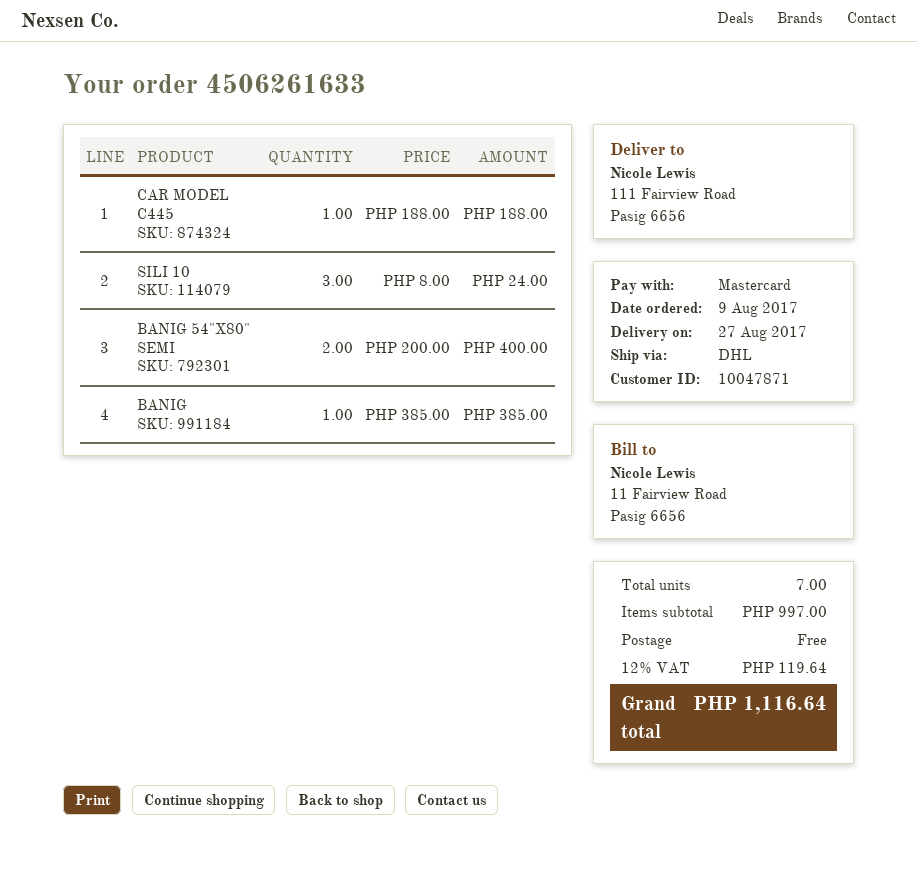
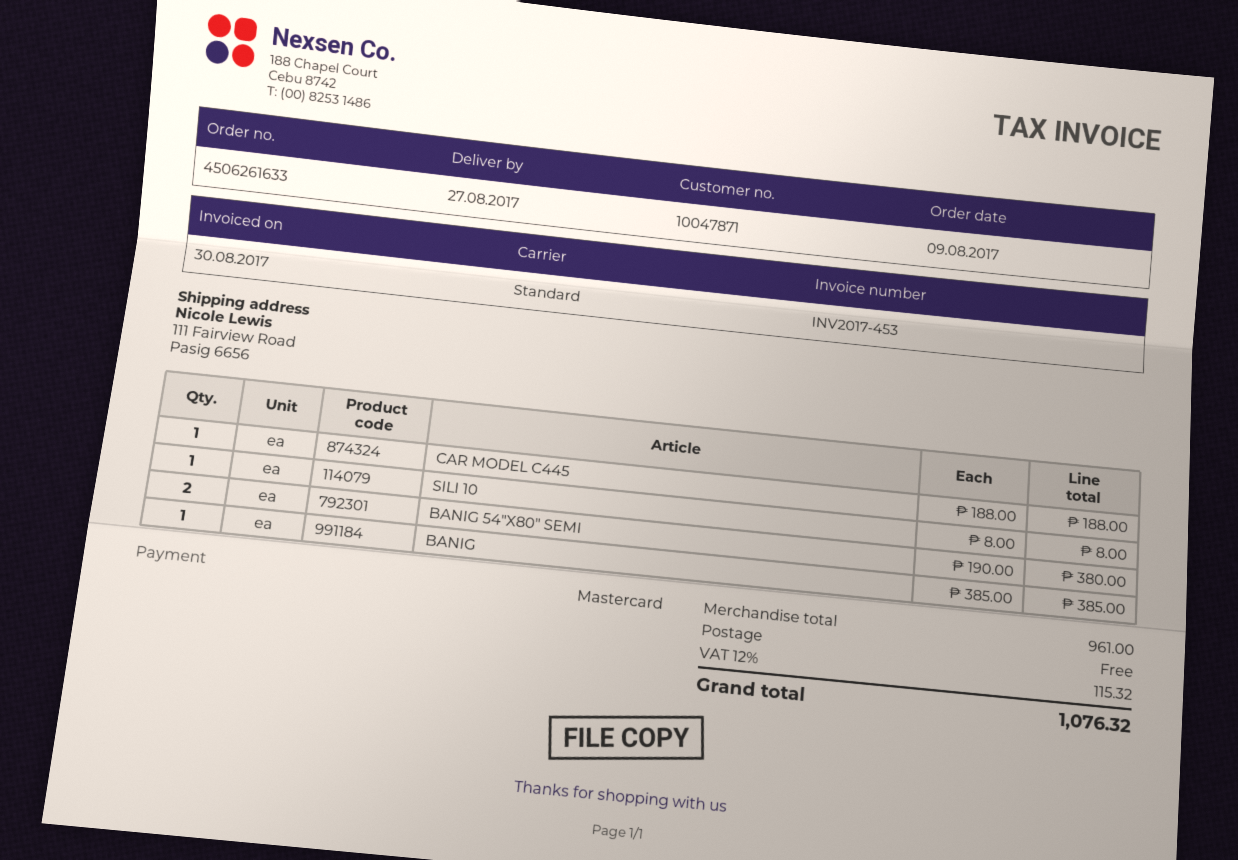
shipping method: DHL -> standard
SILI 10: 3 x 8.00 = 24.00 -> 1 x 8.00 = 8.00
BANIG 54"X80" SEMI: 2 x 200.00 = 400.00 -> 2 x 190.00 = 380.00
subtotal: 997.00 -> 961.00
tax: 12% = 119.64 -> 12% = 115.32
total: 1116.64 -> 1076.32

